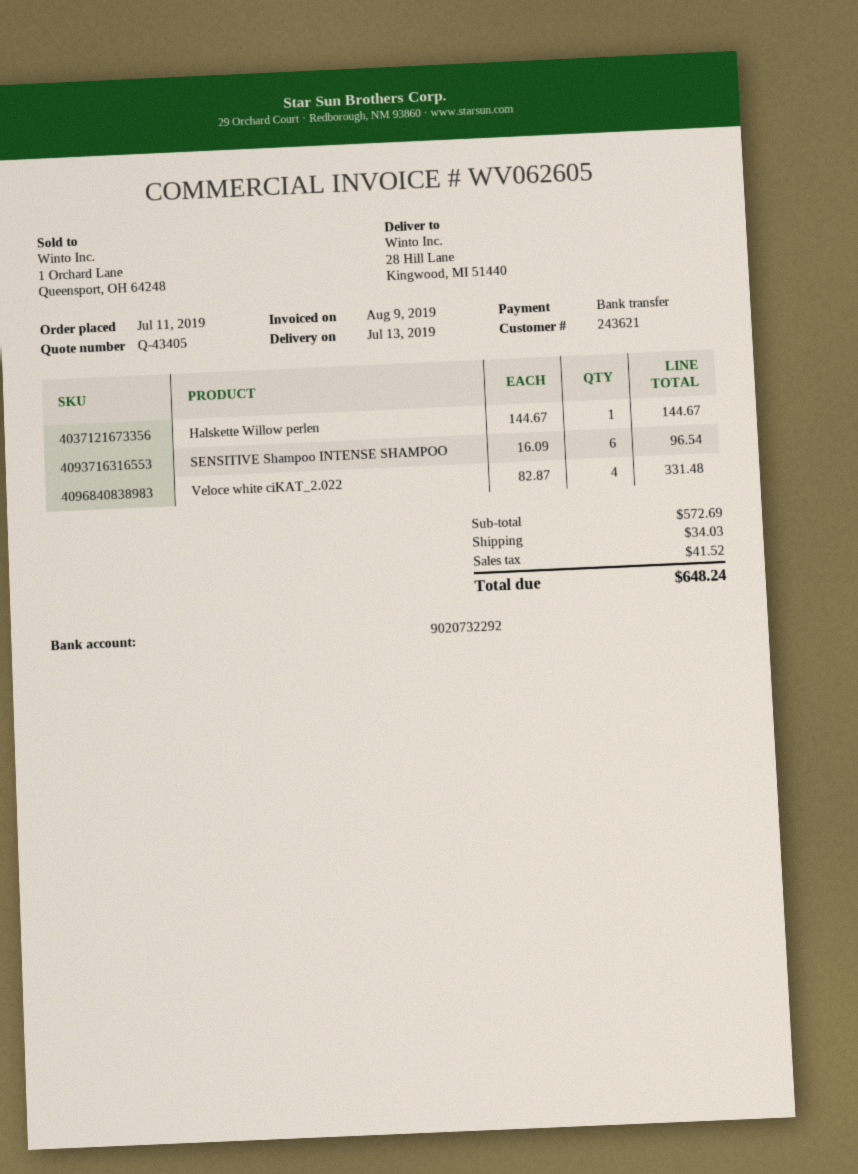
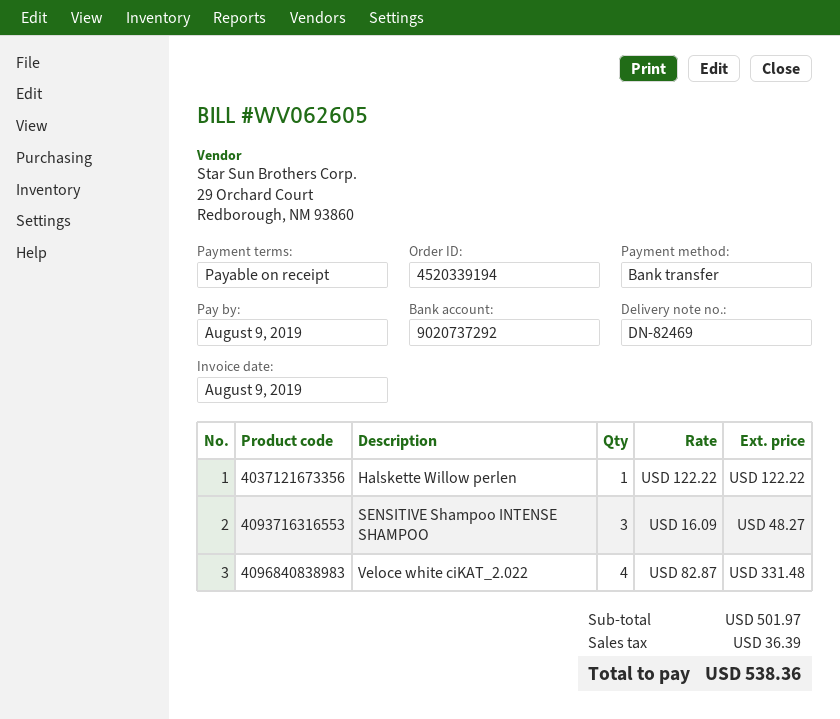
bank account: 9020732292 -> 9020737292
Halskette Willow perlen: 1 x 144.67 = 144.67 -> 1 x 122.22 = 122.22
SENSITIVE Shampoo INTENSE SHAMPOO: 6 x 16.09 = 96.54 -> 3 x 16.09 = 48.27
subtotal: 572.69 -> 501.97
shipping: 34.03 -> none
tax: 41.52 -> 36.39
total: 648.24 -> 538.36

